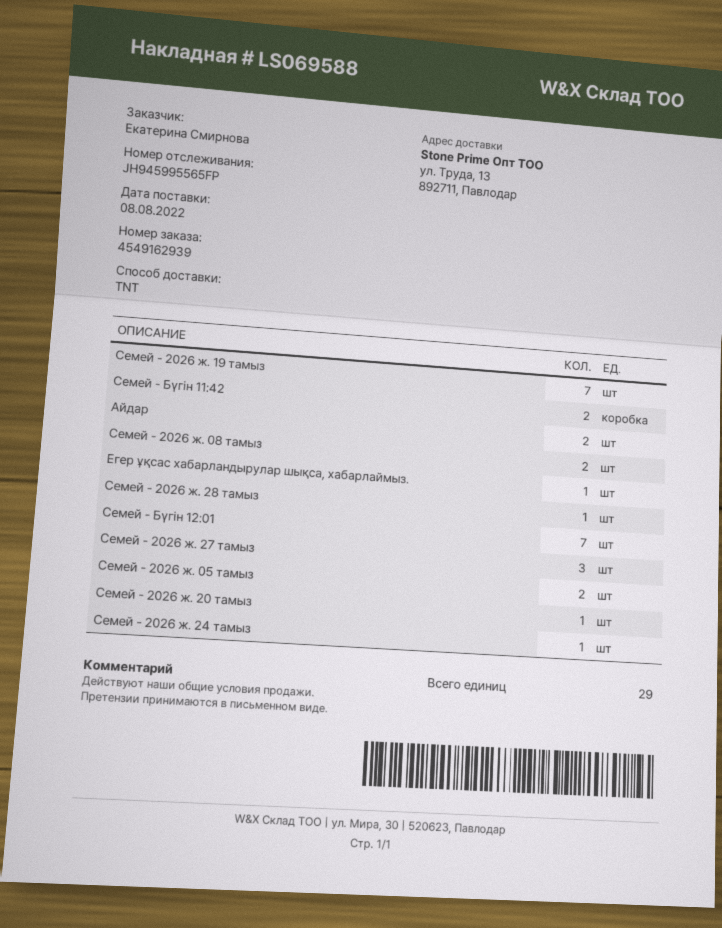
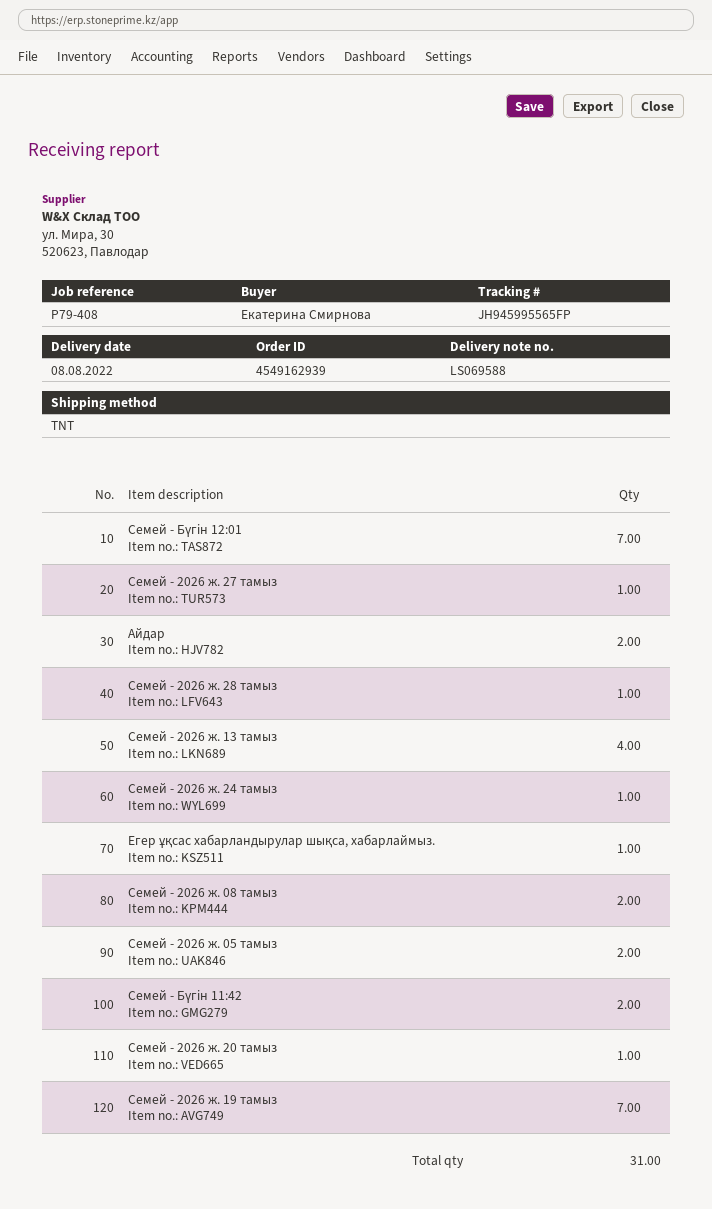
Семей - 2026 ж. 27 тамыз: 3 -> 1
Семей - 2026 ж. 13 тамыз: none -> 4
total quantity: 29 -> 31

